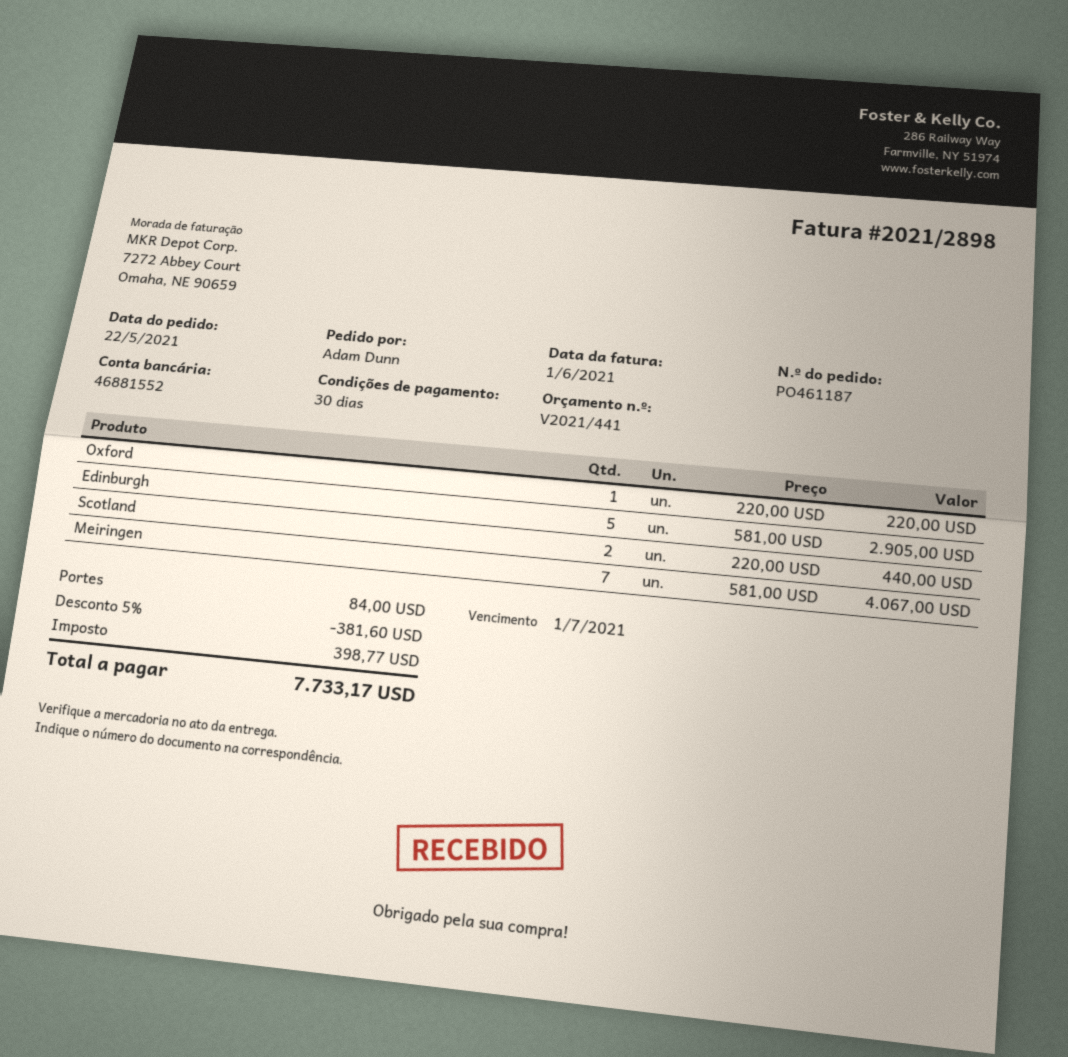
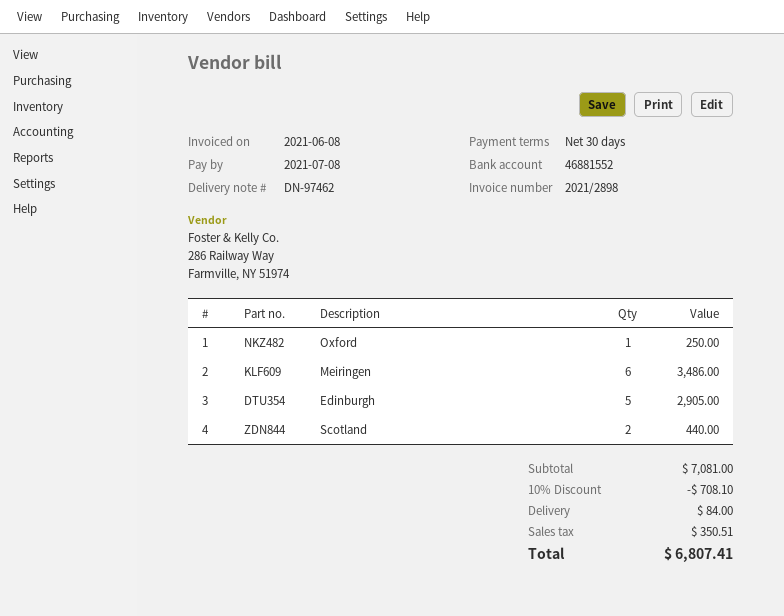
invoice date: 2021-06-01 -> 2021-06-08
due date: 2021-07-01 -> 2021-07-08
Oxford: 1 for 220.00 -> 1 for 250.00
Meiringen: 7 for 4067.00 -> 6 for 3486.00
discount: 5% = 381.60 -> 10% = 708.10
tax: 398.77 -> 350.51
total: 7733.17 -> 6807.41

